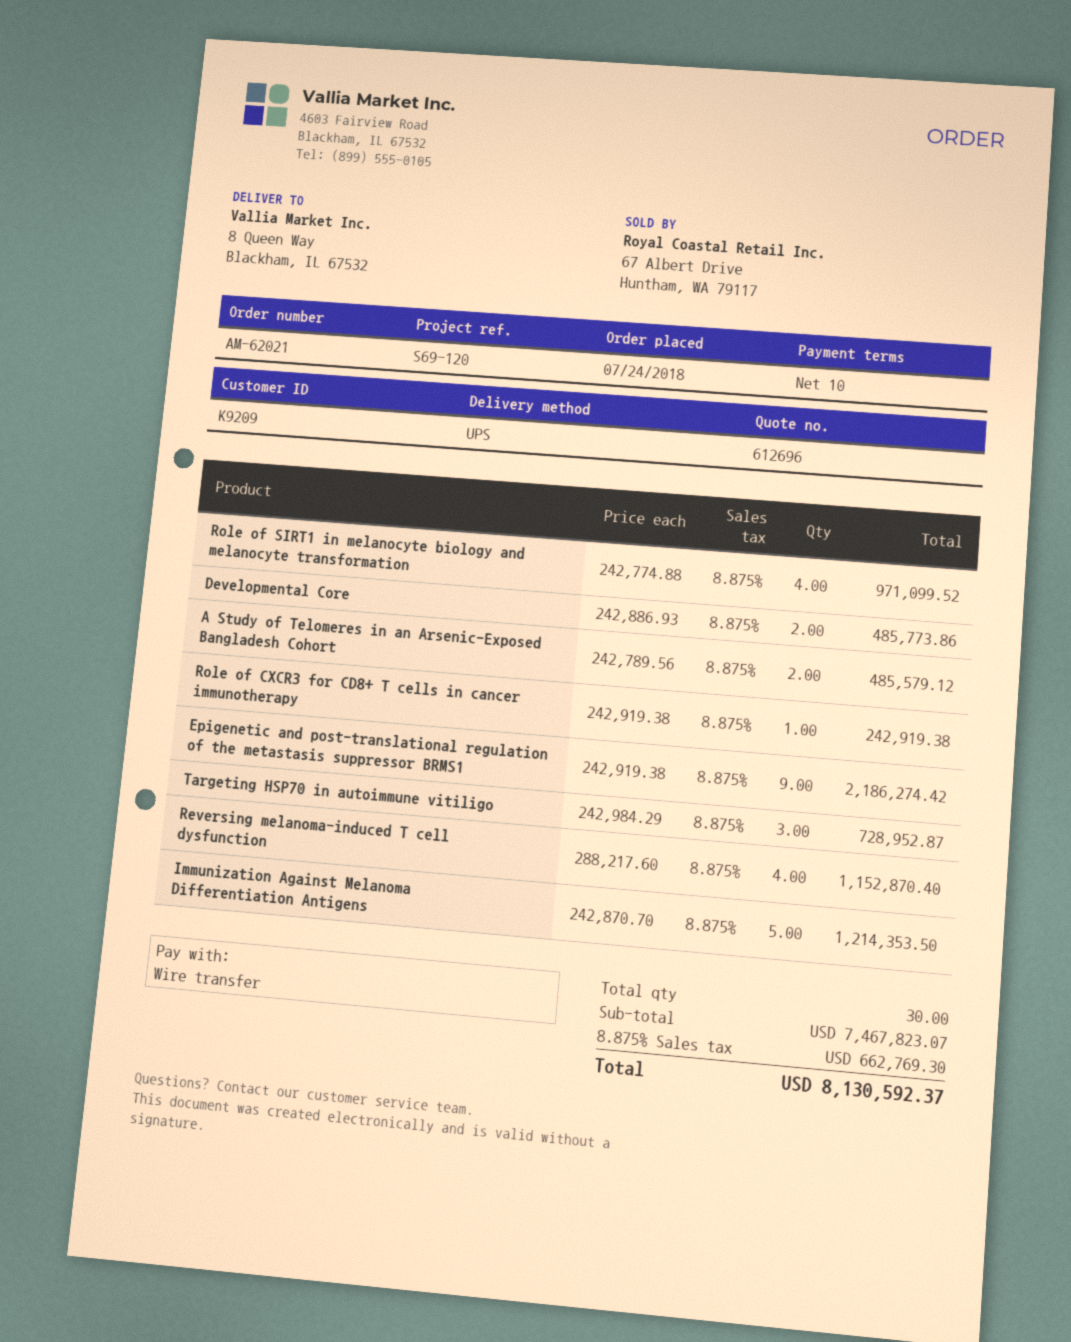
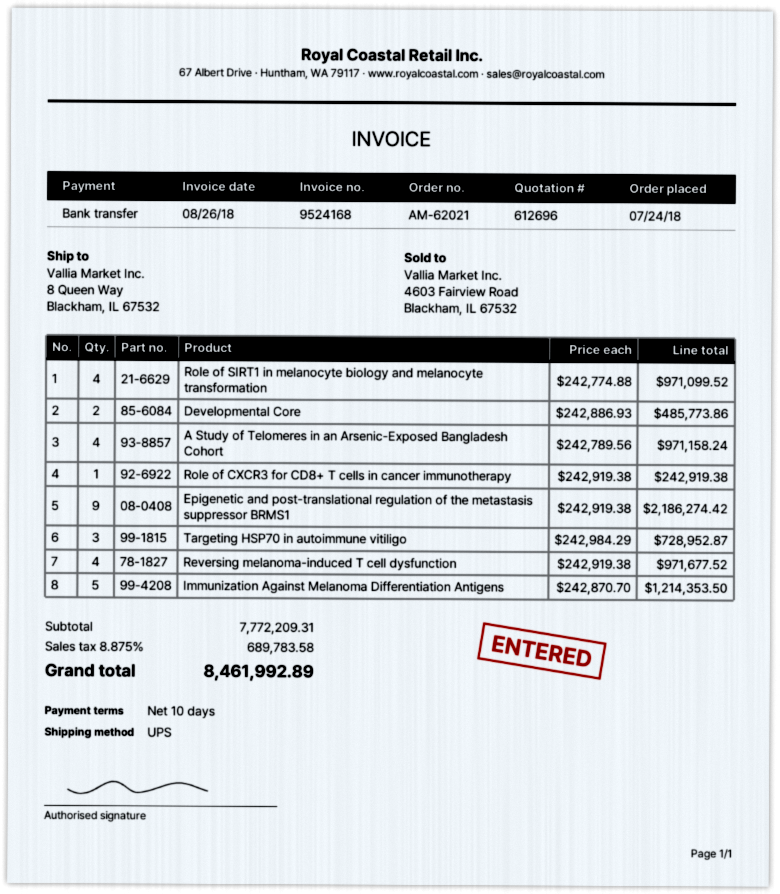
A Study of Telomeres in an Arsenic-Exposed Bangladesh Cohort: 2 x 242789.56 = 485579.12 -> 4 x 242789.56 = 971158.24
Reversing melanoma-induced T cell dysfunction: 4 x 288217.60 = 1152870.40 -> 4 x 242919.38 = 971677.52
subtotal: 7467823.07 -> 7772209.31
tax: 8.875% = 662769.30 -> 8.875% = 689783.58
total: 8130592.37 -> 8461992.89

